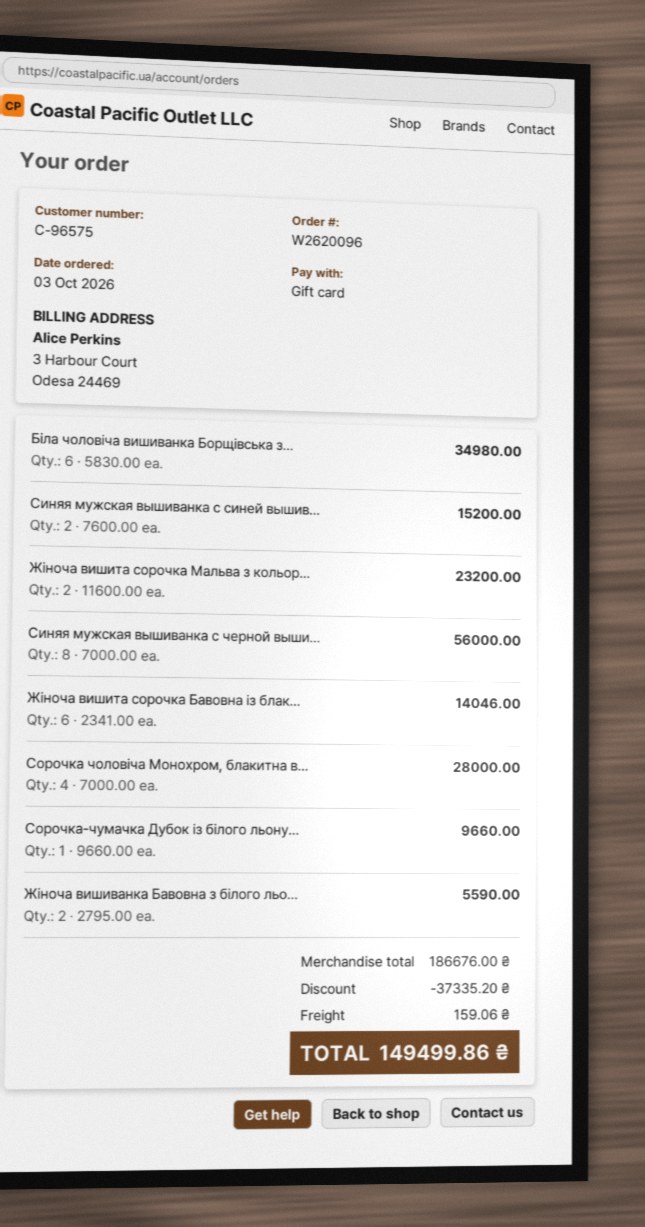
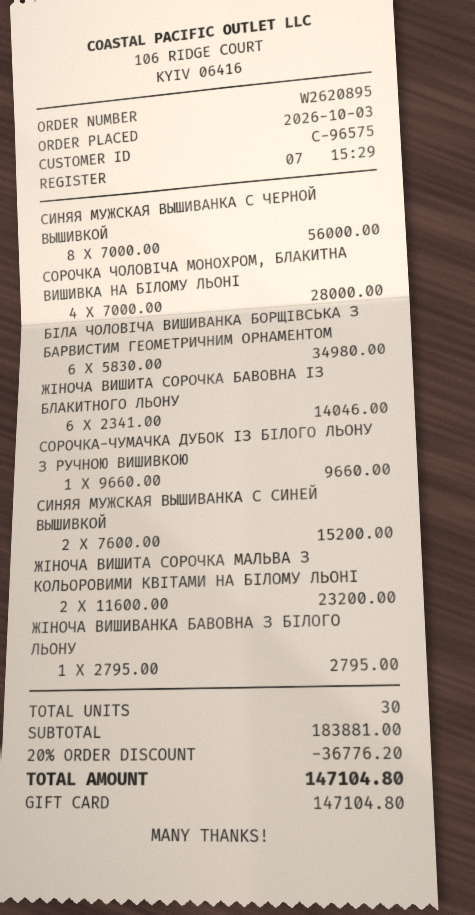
order number: W2620096 -> W2620895
Жіноча вишиванка Бавовна з білого льо...: 2 x 2795.00 = 5590.00 -> 1 x 2795.00 = 2795.00
subtotal: 186676.00 -> 183881.00
discount: 37335.20 -> 36776.20
shipping: 159.06 -> none
total: 149499.86 -> 147104.80

